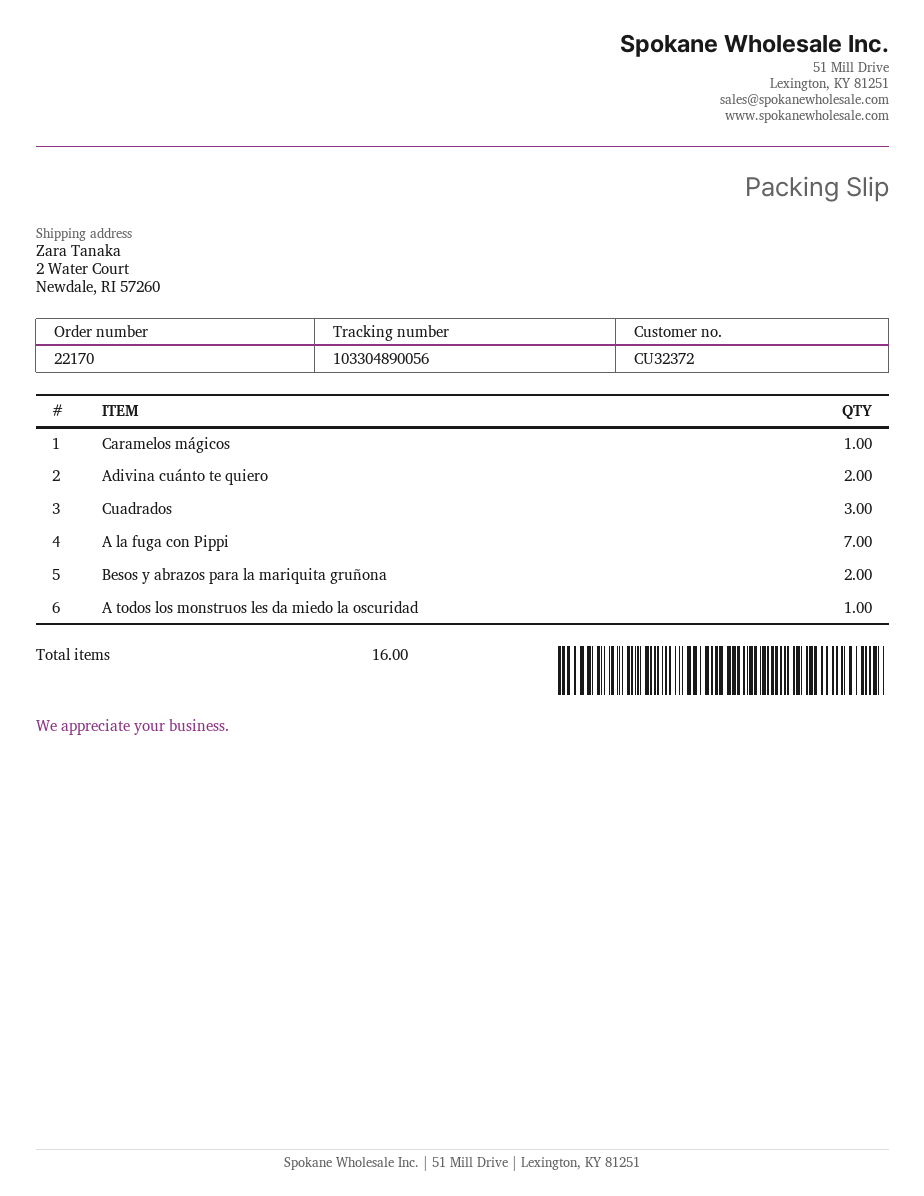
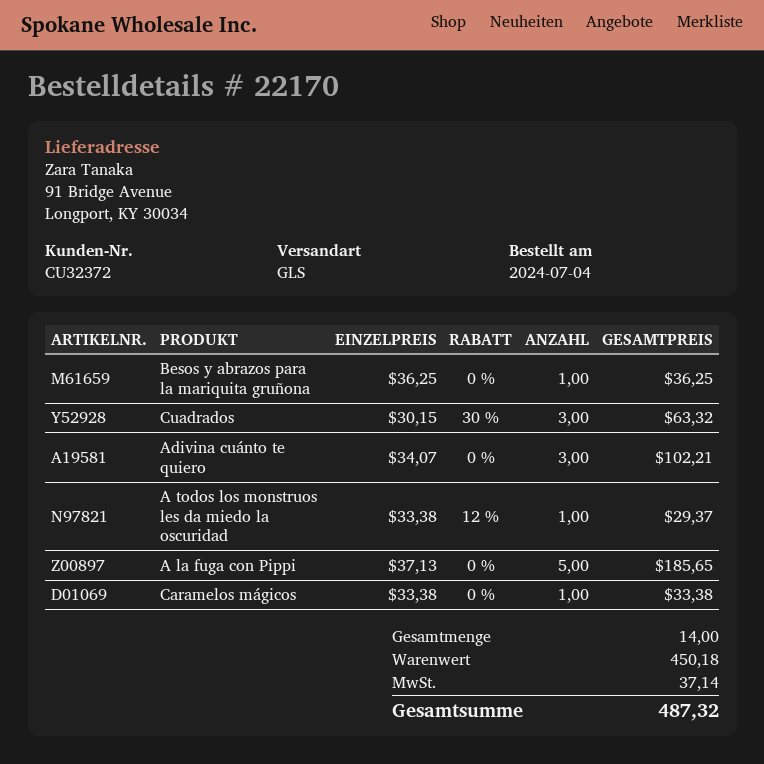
ship to: 2 Water Court, Newdale, RI 57260 -> 91 Bridge Avenue, Longport, KY 30034
Adivina cuánto te quiero: 2 -> 3
A la fuga con Pippi: 7 -> 5
Besos y abrazos para la mariquita gruñona: 2 -> 1
total quantity: 16 -> 14

